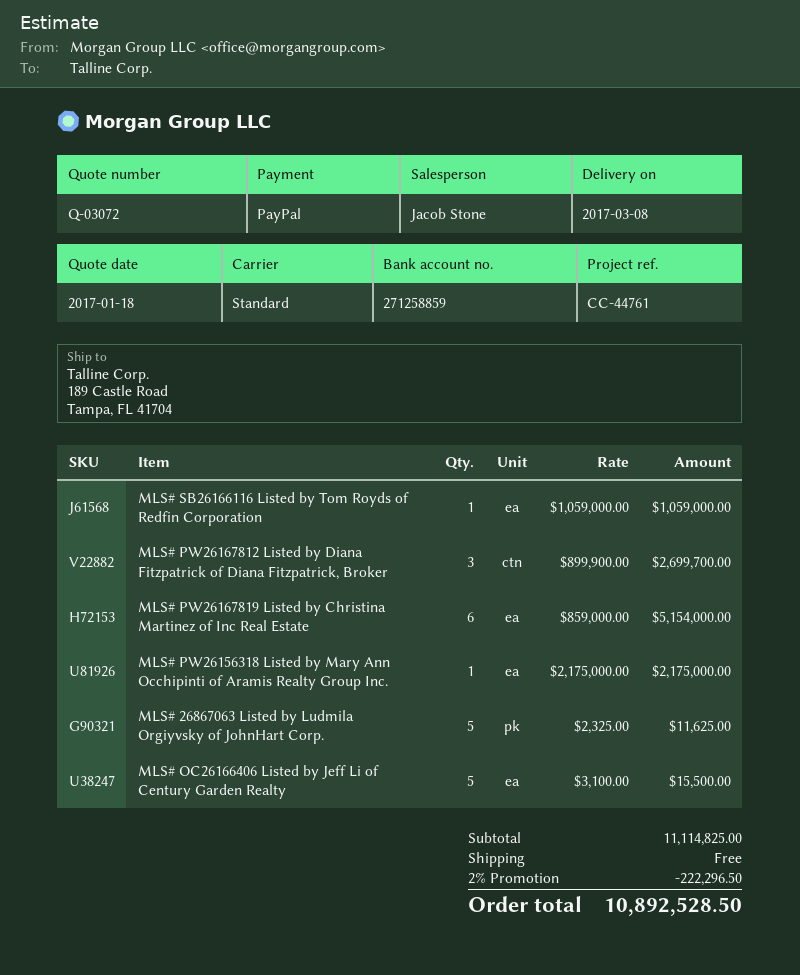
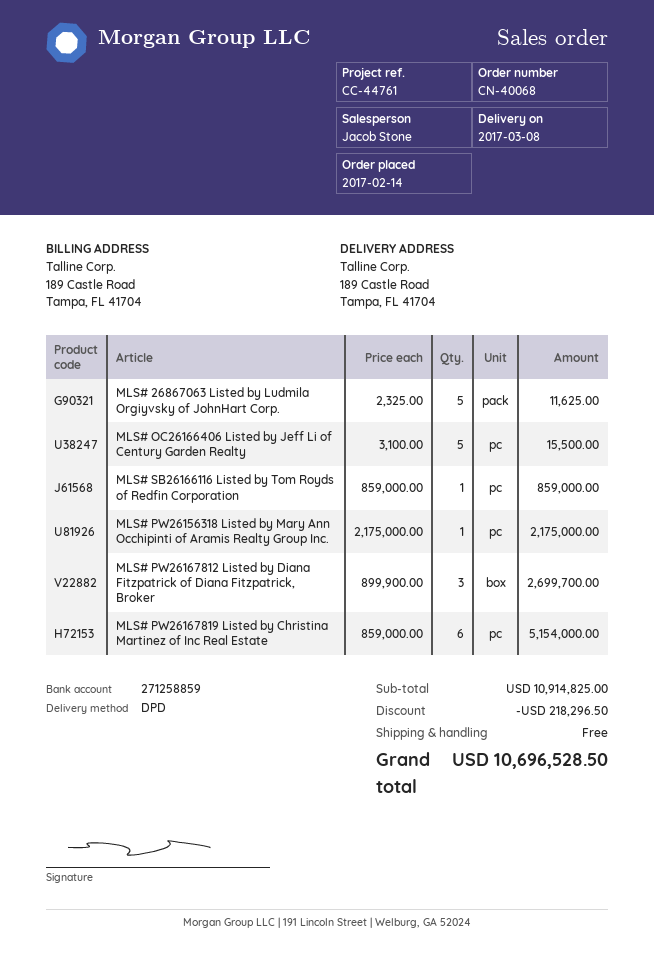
shipping method: standard -> DPD
MLS# SB26166116 Listed by Tom Royds of Redfin Corporation: 1 x 1059000.00 = 1059000.00 -> 1 x 859000.00 = 859000.00
subtotal: 11114825.00 -> 10914825.00
discount: 222296.50 -> 218296.50
total: 10892528.50 -> 10696528.50

